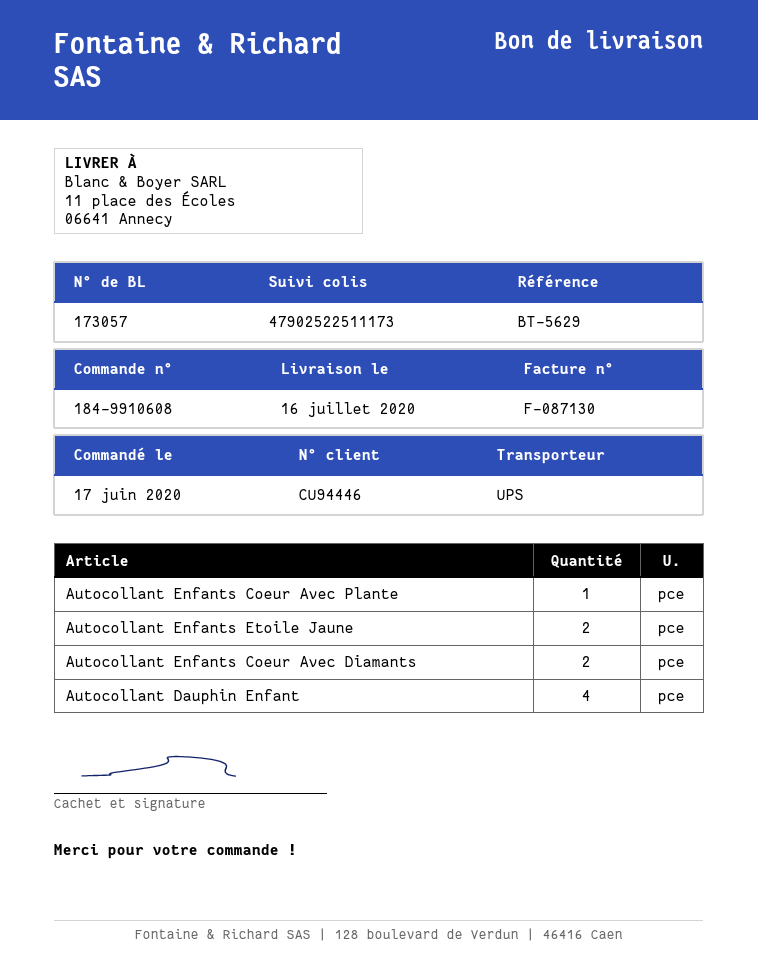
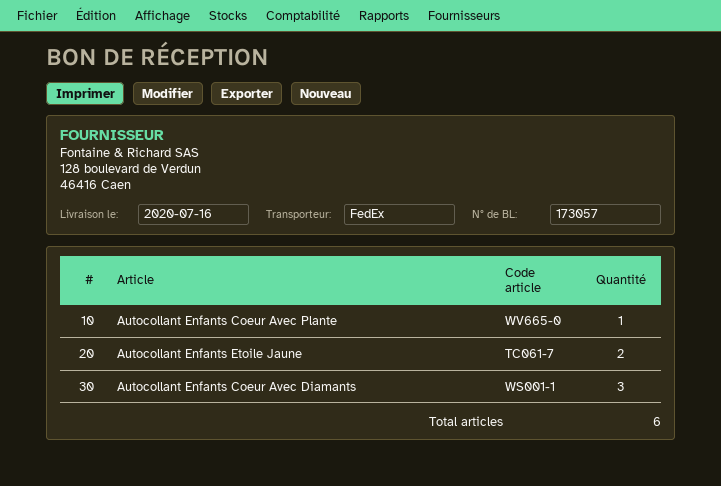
shipping method: UPS -> FedEx
Autocollant Enfants Coeur Avec Diamants: 2 -> 3
Autocollant Dauphin Enfant: 4 -> none

